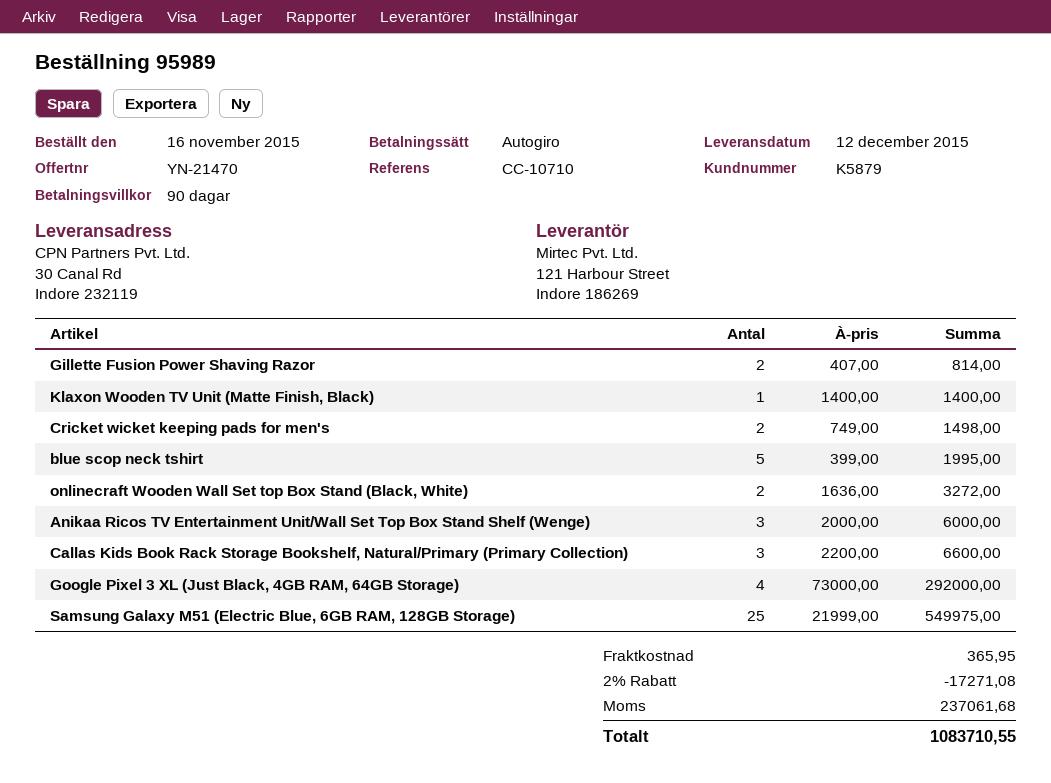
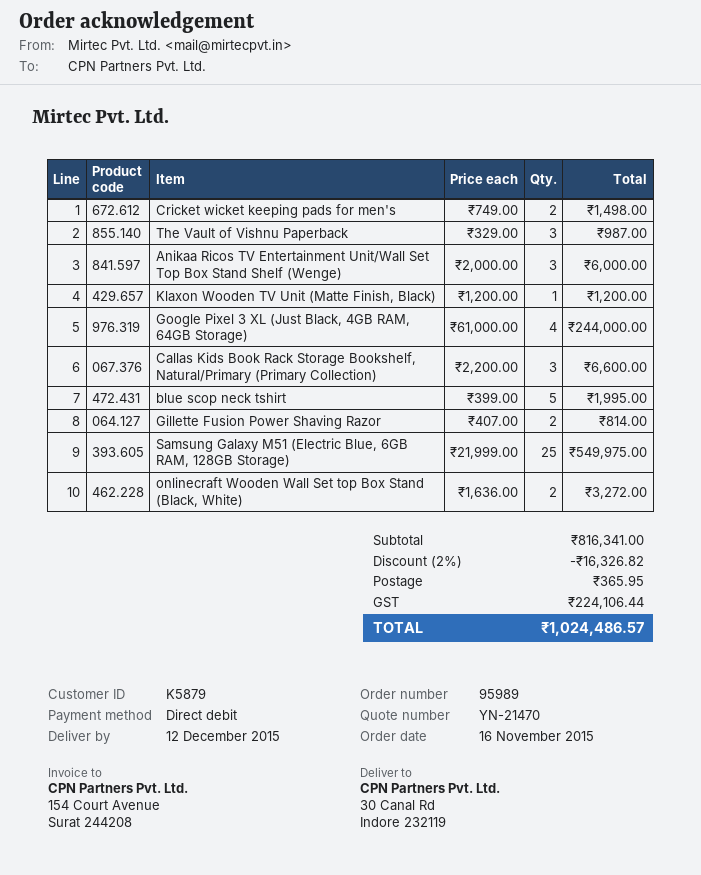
Klaxon Wooden TV Unit (Matte Finish, Black): 1 x 1400.00 = 1400.00 -> 1 x 1200.00 = 1200.00
Google Pixel 3 XL (Just Black, 4GB RAM, 64GB Storage): 4 x 73000.00 = 292000.00 -> 4 x 61000.00 = 244000.00
The Vault of Vishnu Paperback: none -> 3 x 329.00 = 987.00
discount: 2% = 17271.08 -> 2% = 16326.82
tax: 237061.68 -> 224106.44
total: 1083710.55 -> 1024486.57

